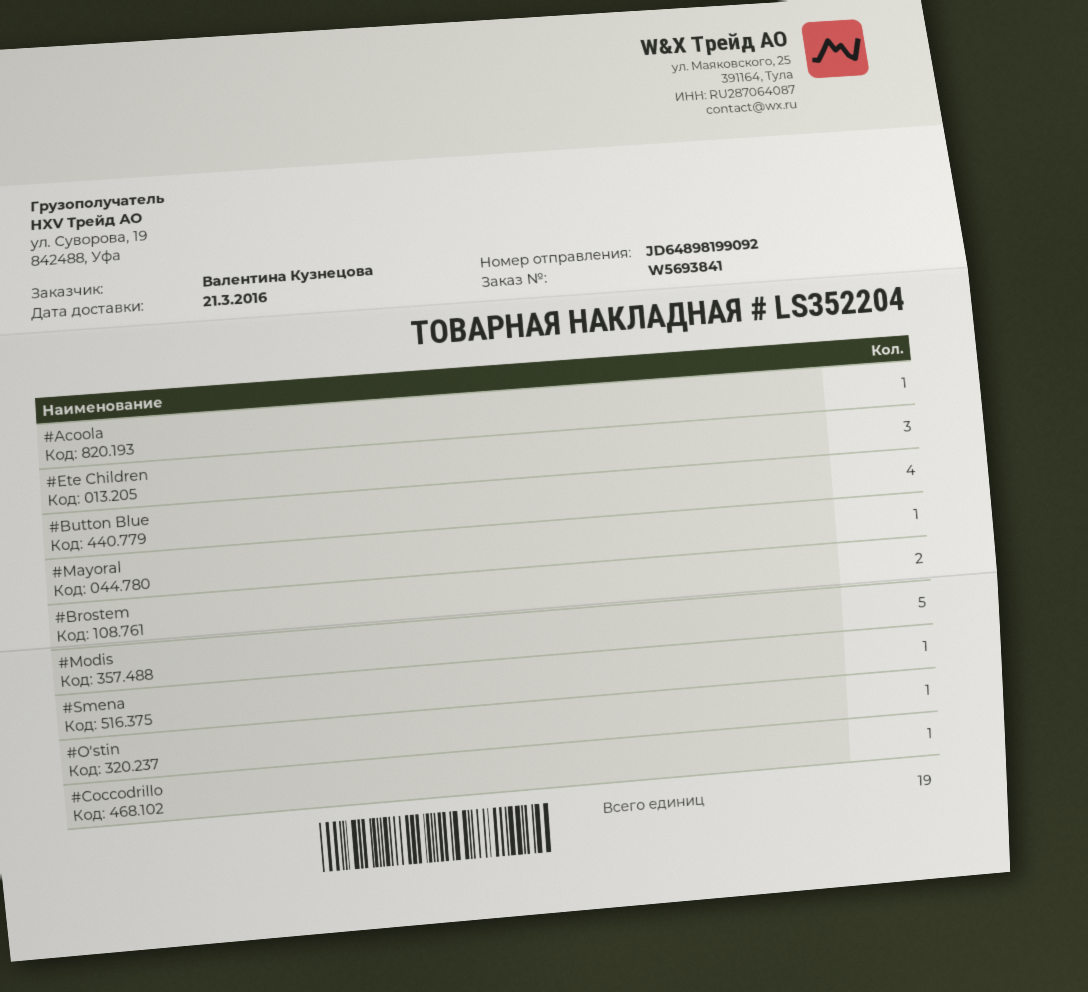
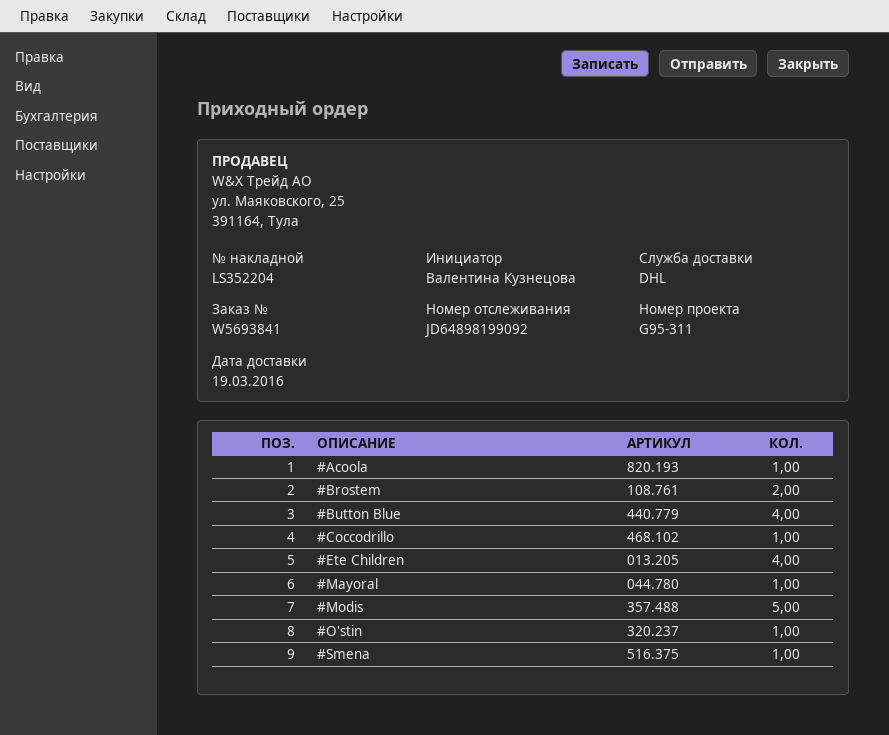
delivery date: 2016-03-21 -> 2016-03-19
#Ete Children: 3 -> 4

